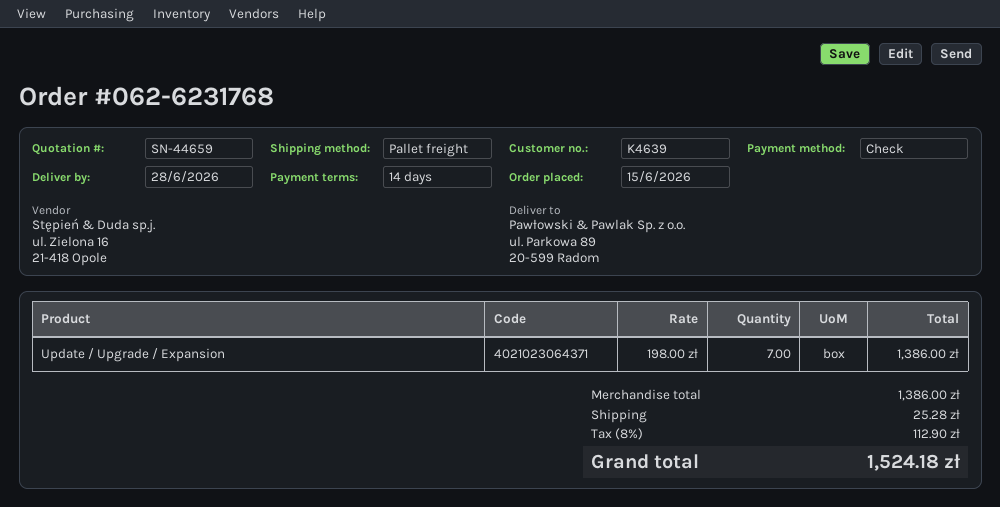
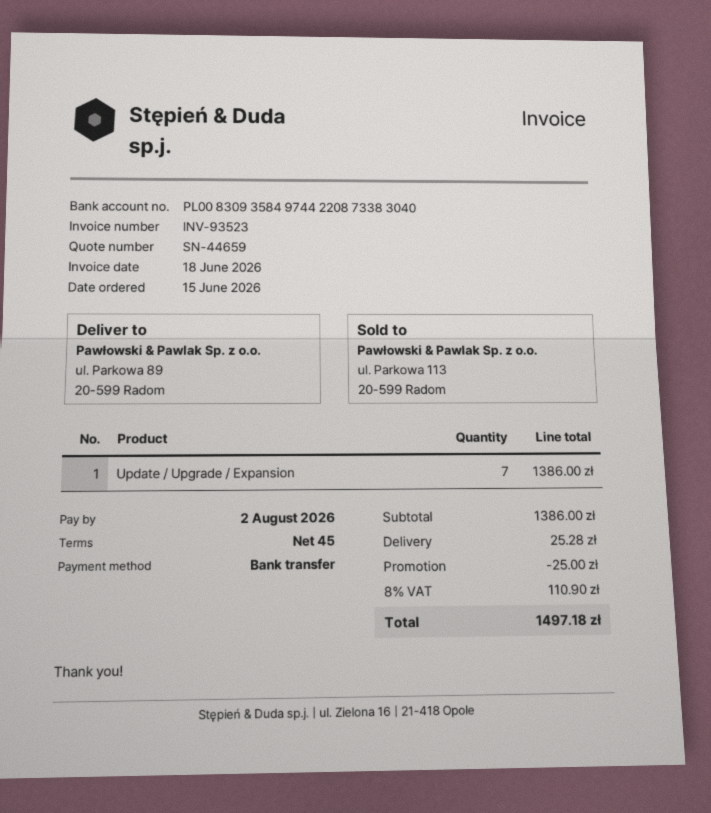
payment terms: 14 days -> 45 days
payment method: cheque -> bank transfer
discount: none -> 25.00
tax: 8% = 112.90 -> 8% = 110.90
total: 1524.18 -> 1497.18

